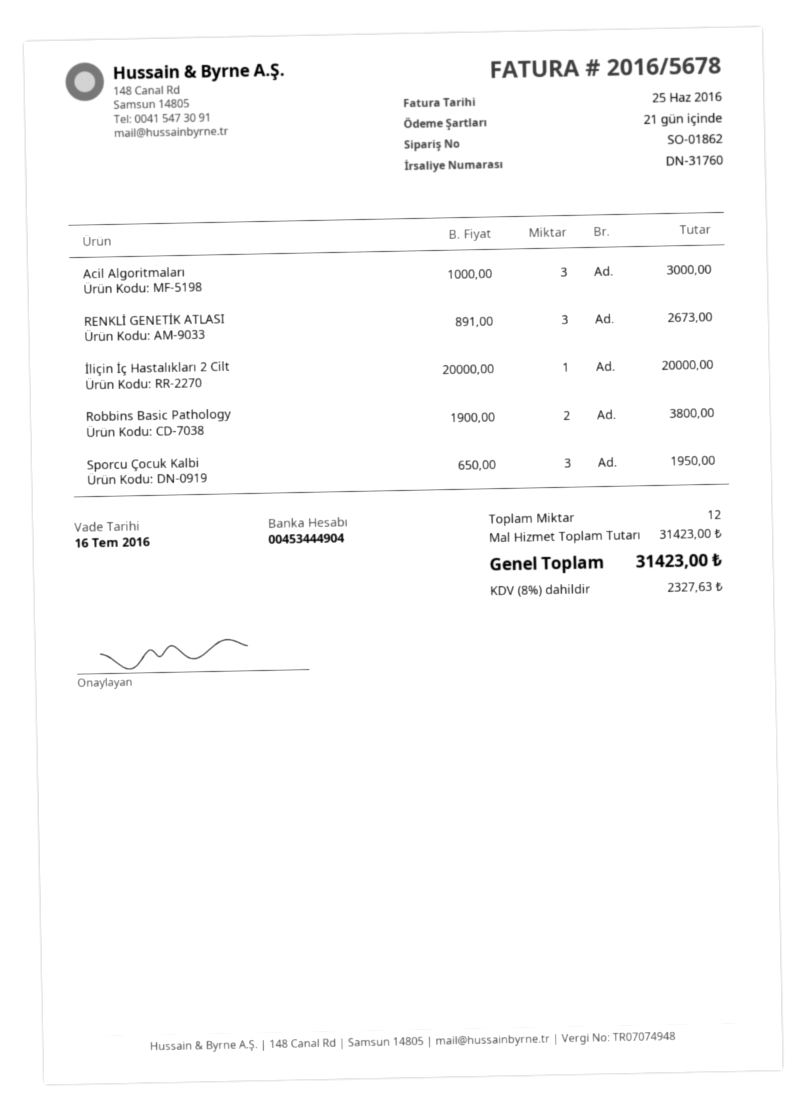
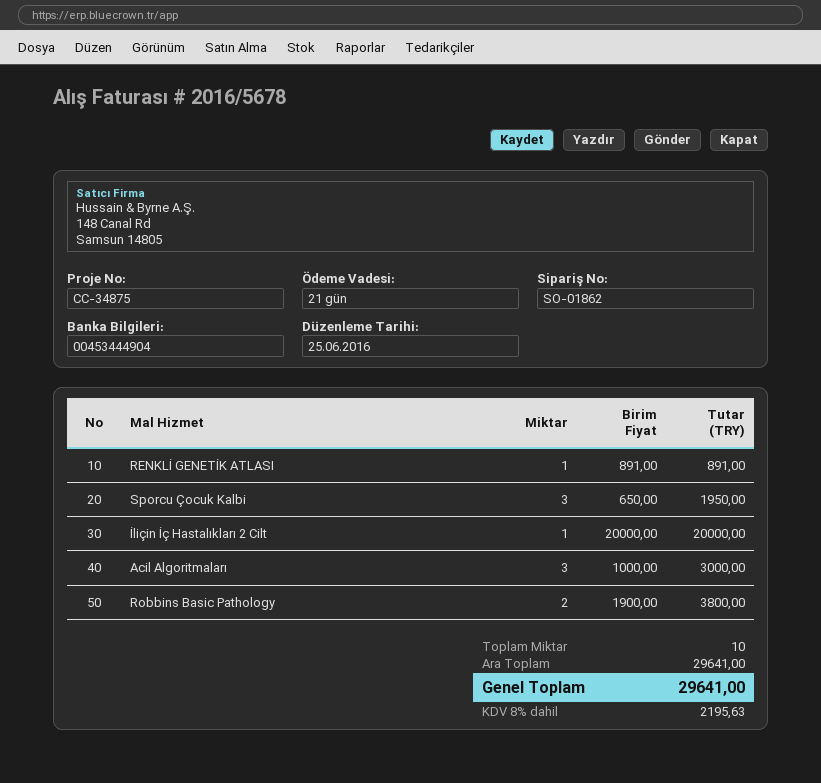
RENKLİ GENETİK ATLASI: 3 x 891.00 = 2673.00 -> 1 x 891.00 = 891.00
total quantity: 12 -> 10
subtotal: 31423.00 -> 29641.00
tax: 8% = 2327.63 -> 8% = 2195.63
total: 31423.00 -> 29641.00

